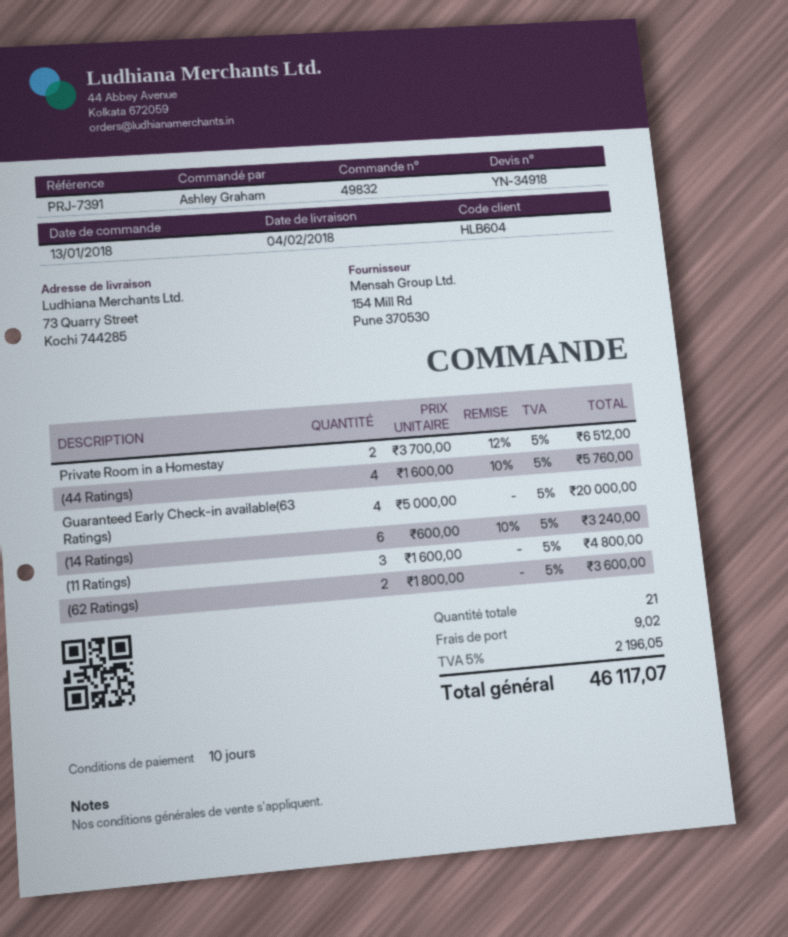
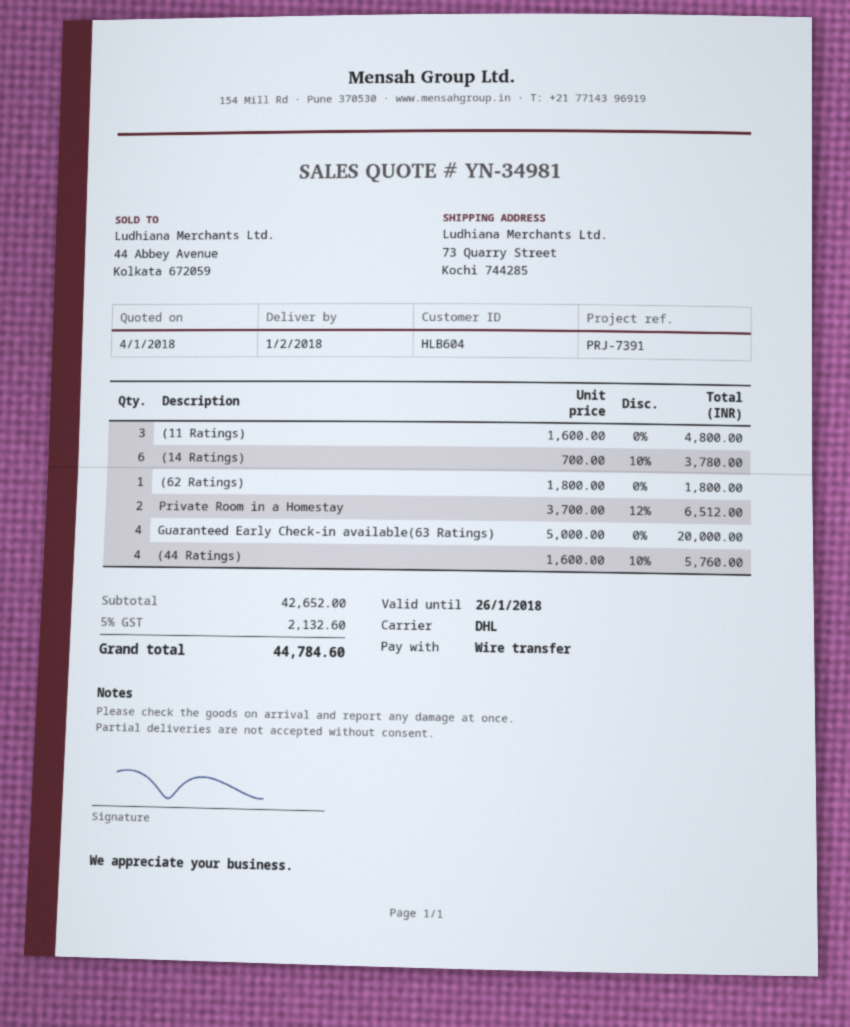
quote number: YN-34918 -> YN-34981
delivery date: 2018-02-04 -> 2018-02-01
(14 Ratings): 6 x 600.00 - 10% = 3240.00 -> 6 x 700.00 - 10% = 3780.00
(62 Ratings): 2 x 1800.00 = 3600.00 -> 1 x 1800.00 = 1800.00
shipping: 9.02 -> none
tax: 5% = 2196.05 -> 5% = 2132.60
total: 46117.07 -> 44784.60

